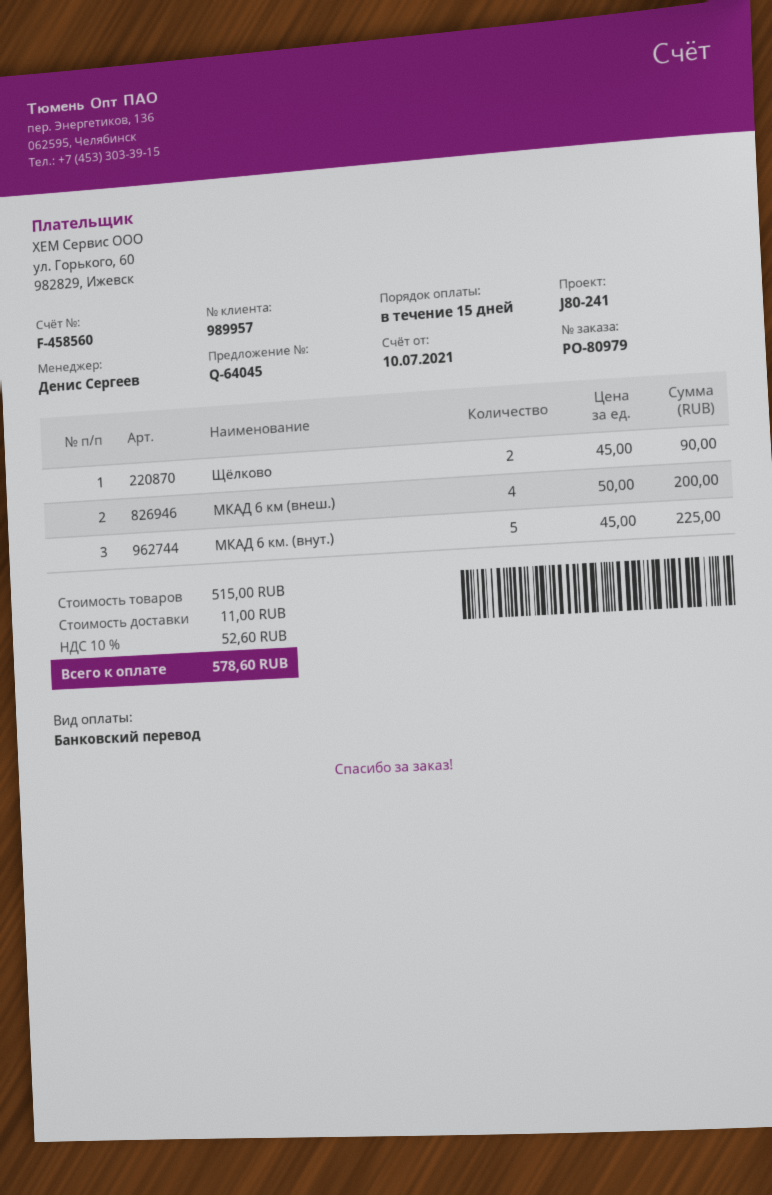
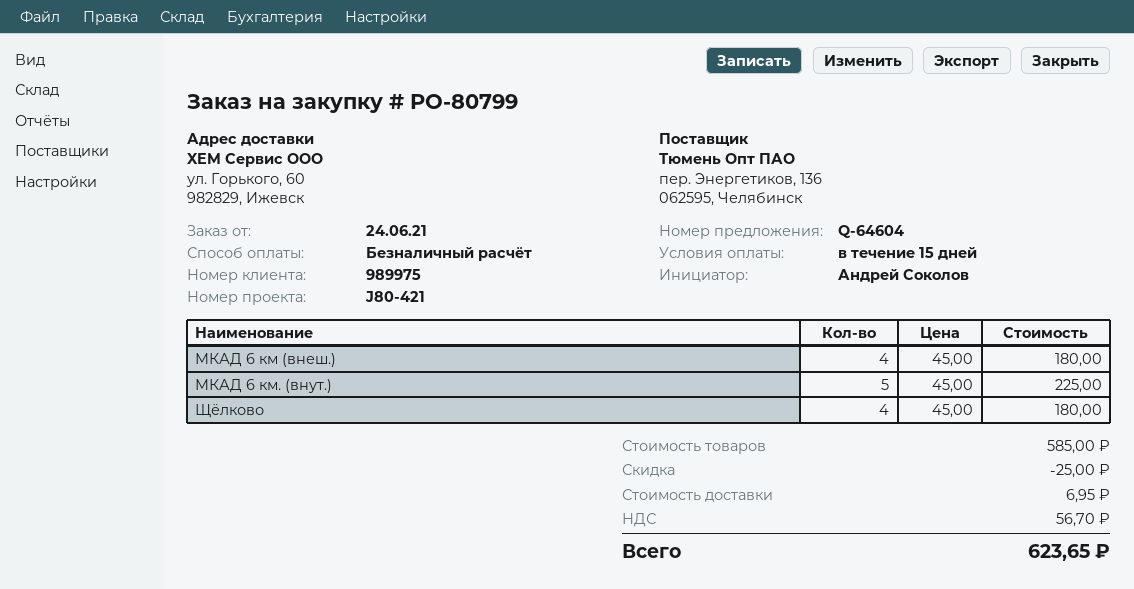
quote number: Q-64045 -> Q-64604
order number: PO-80979 -> PO-80799
customer number: 989957 -> 989975
reference: J80-241 -> J80-421
Щёлково: 2 x 45.00 = 90.00 -> 4 x 45.00 = 180.00
МКАД 6 км (внеш.): 4 x 50.00 = 200.00 -> 4 x 45.00 = 180.00
subtotal: 515.00 -> 585.00
discount: none -> 25.00
shipping: 11.00 -> 6.95
tax: 52.60 -> 56.70
total: 578.60 -> 623.65

